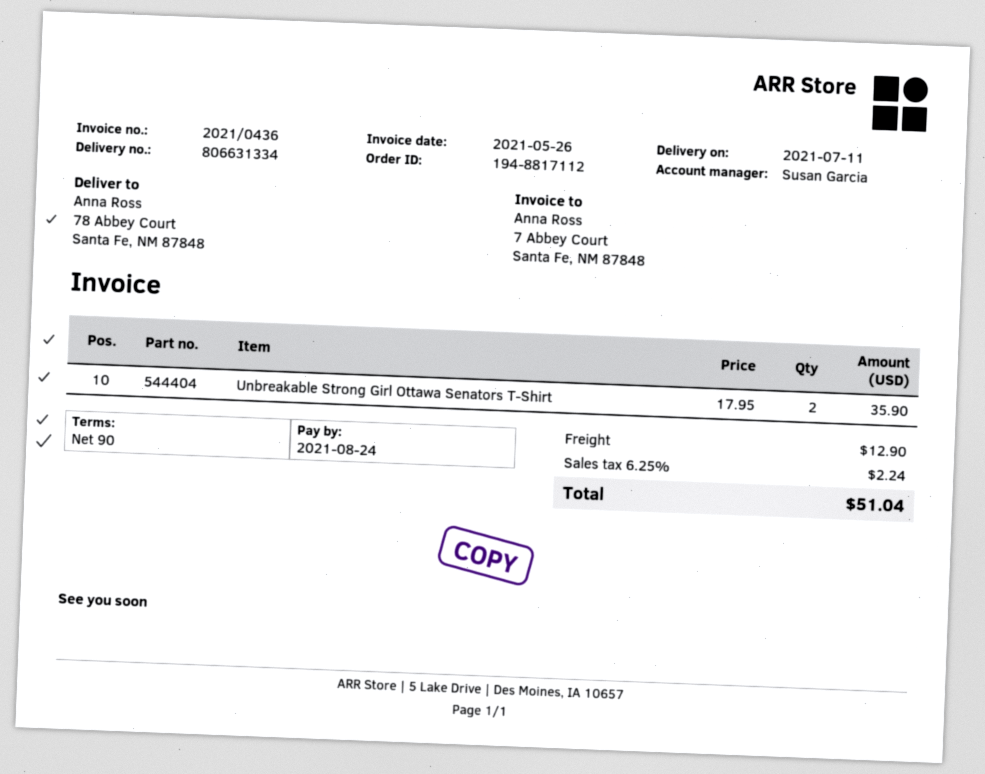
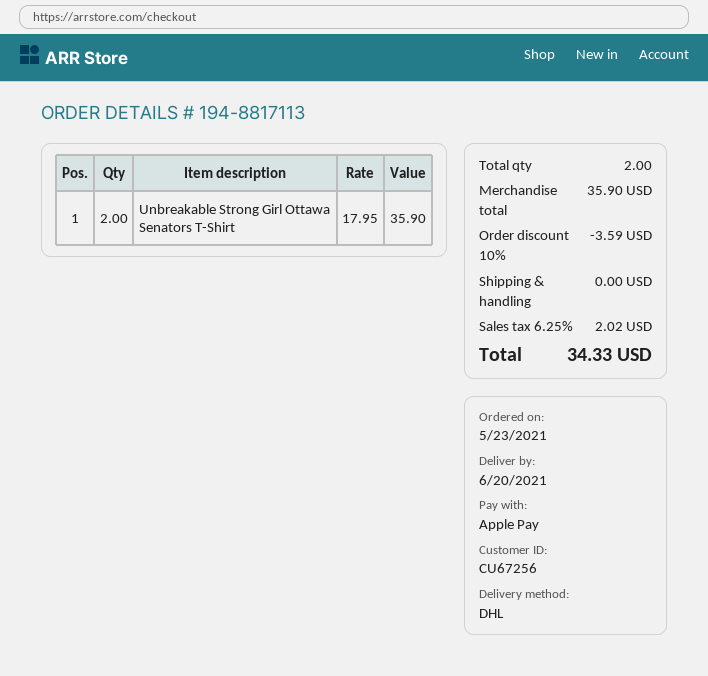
order number: 194-8817112 -> 194-8817113
delivery date: 2021-07-11 -> 2021-06-20
discount: none -> 10% = 3.59
shipping: 12.90 -> 0.00
tax: 6.25% = 2.24 -> 6.25% = 2.02
total: 51.04 -> 34.33

